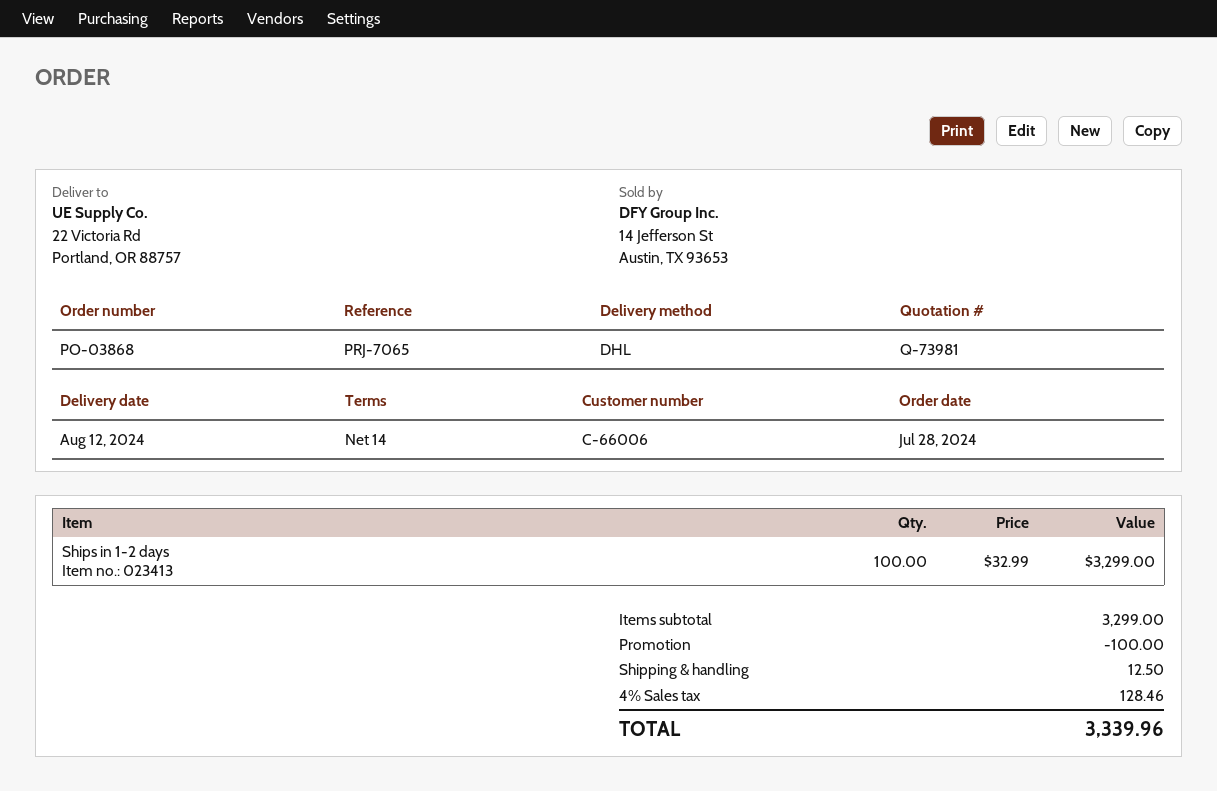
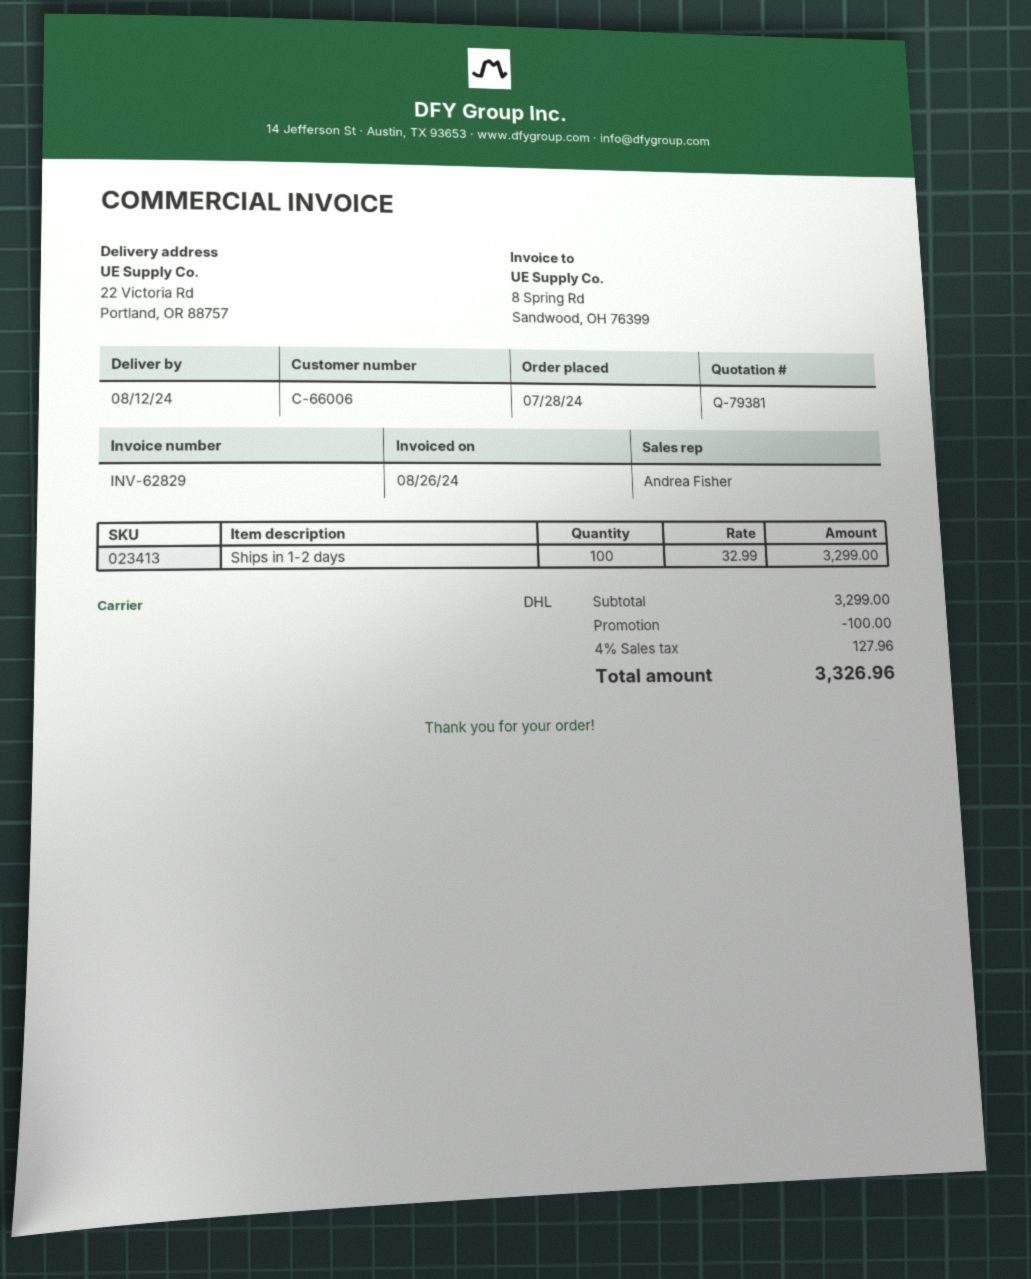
quote number: Q-73981 -> Q-79381
shipping: 12.50 -> none
tax: 4% = 128.46 -> 4% = 127.96
total: 3339.96 -> 3326.96

